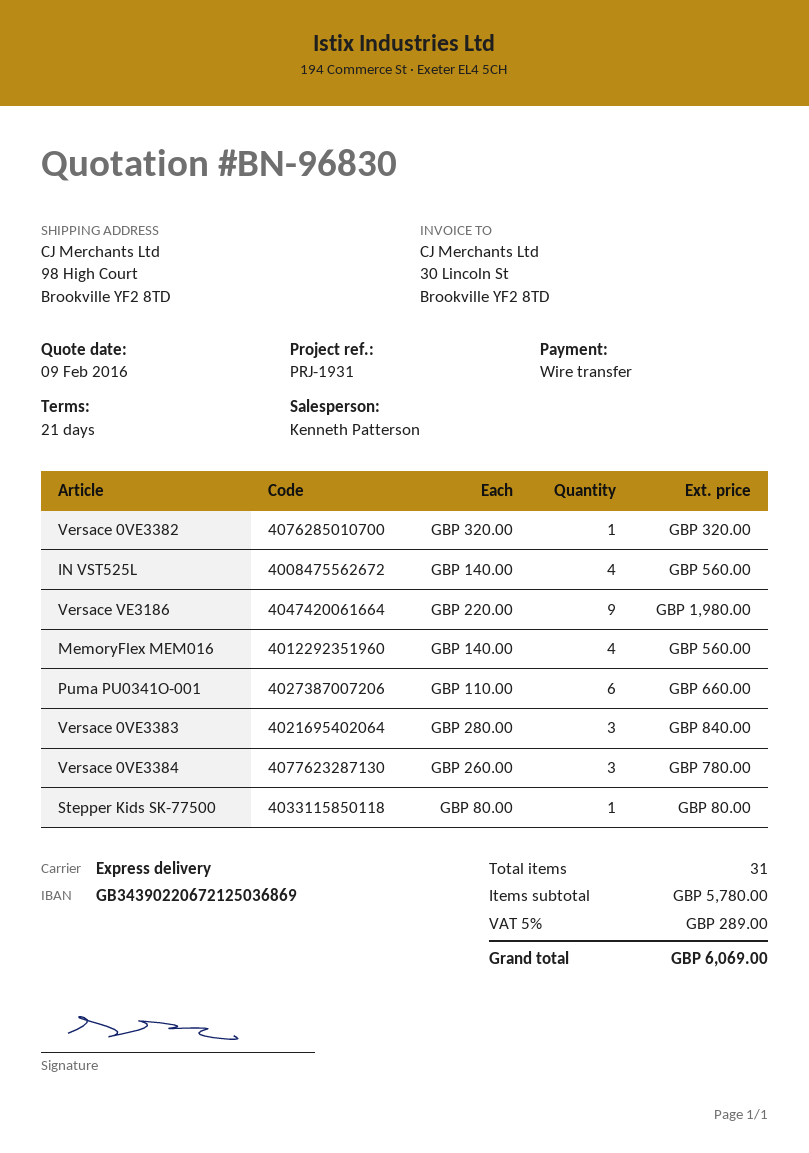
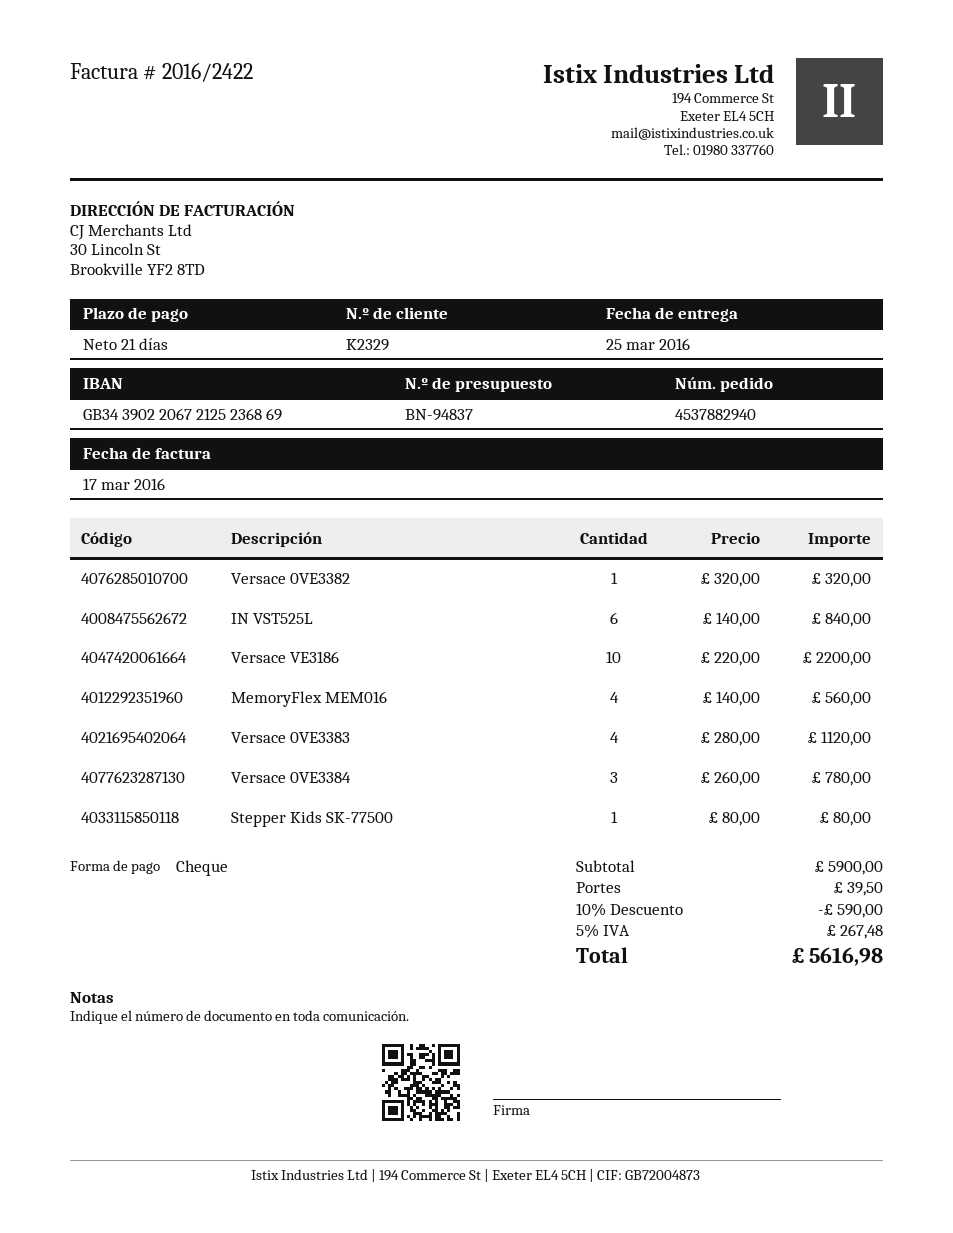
quote number: BN-96830 -> BN-94837
payment method: bank transfer -> cheque
bank account: GB34390220672125036869 -> GB34390220672125236869
IN VST525L: 4 x 140.00 = 560.00 -> 6 x 140.00 = 840.00
Versace VE3186: 9 x 220.00 = 1980.00 -> 10 x 220.00 = 2200.00
Puma PU0341O-001: 6 x 110.00 = 660.00 -> none
Versace 0VE3383: 3 x 280.00 = 840.00 -> 4 x 280.00 = 1120.00
subtotal: 5780.00 -> 5900.00
discount: none -> 10% = 590.00
shipping: none -> 39.50
tax: 5% = 289.00 -> 5% = 267.48
total: 6069.00 -> 5616.98

